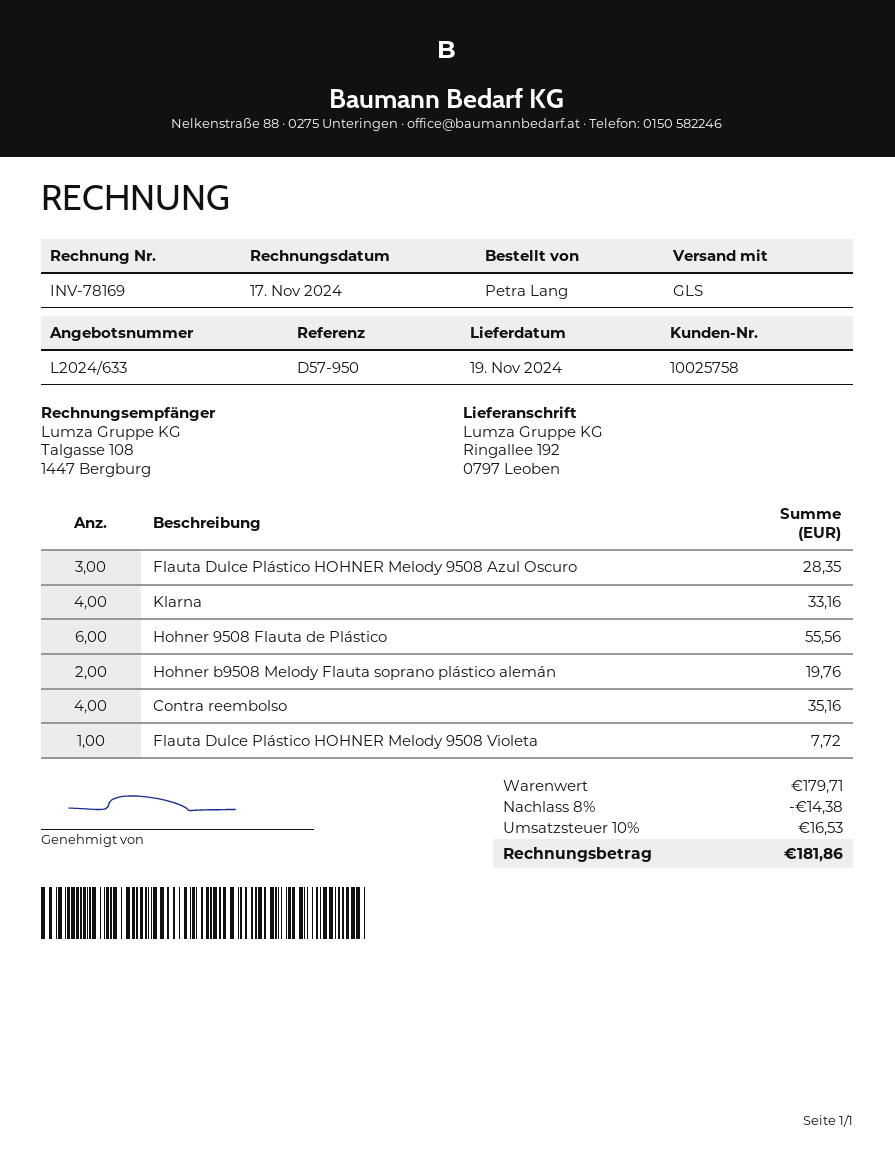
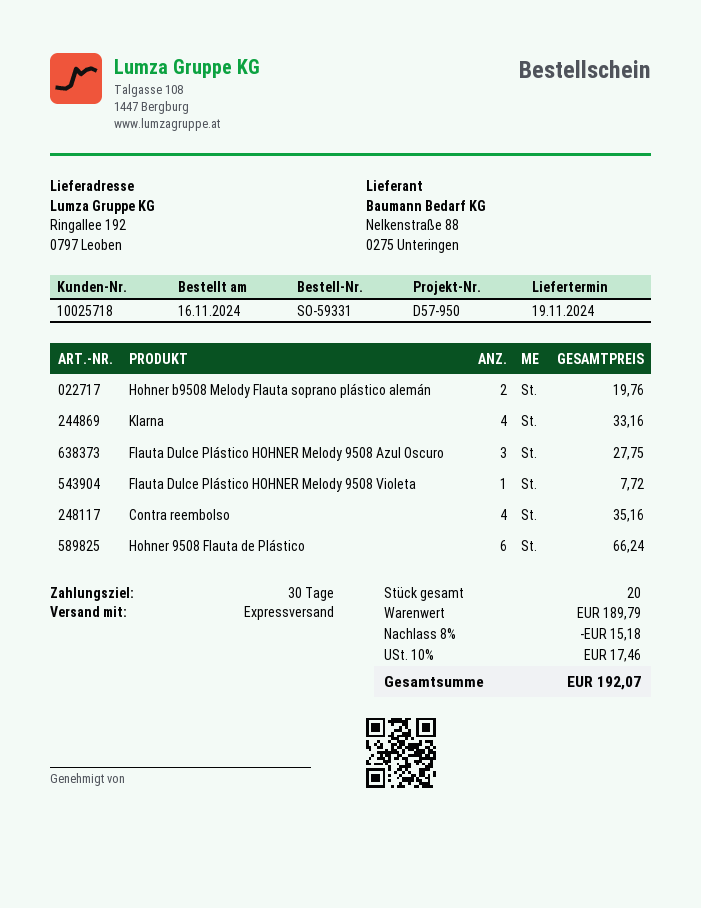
customer number: 10025758 -> 10025718
shipping method: GLS -> express
Flauta Dulce Plástico HOHNER Melody 9508 Azul Oscuro: 3 for 28.35 -> 3 for 27.75
Hohner 9508 Flauta de Plástico: 6 for 55.56 -> 6 for 66.24
subtotal: 179.71 -> 189.79
discount: 8% = 14.38 -> 8% = 15.18
tax: 10% = 16.53 -> 10% = 17.46
total: 181.86 -> 192.07

